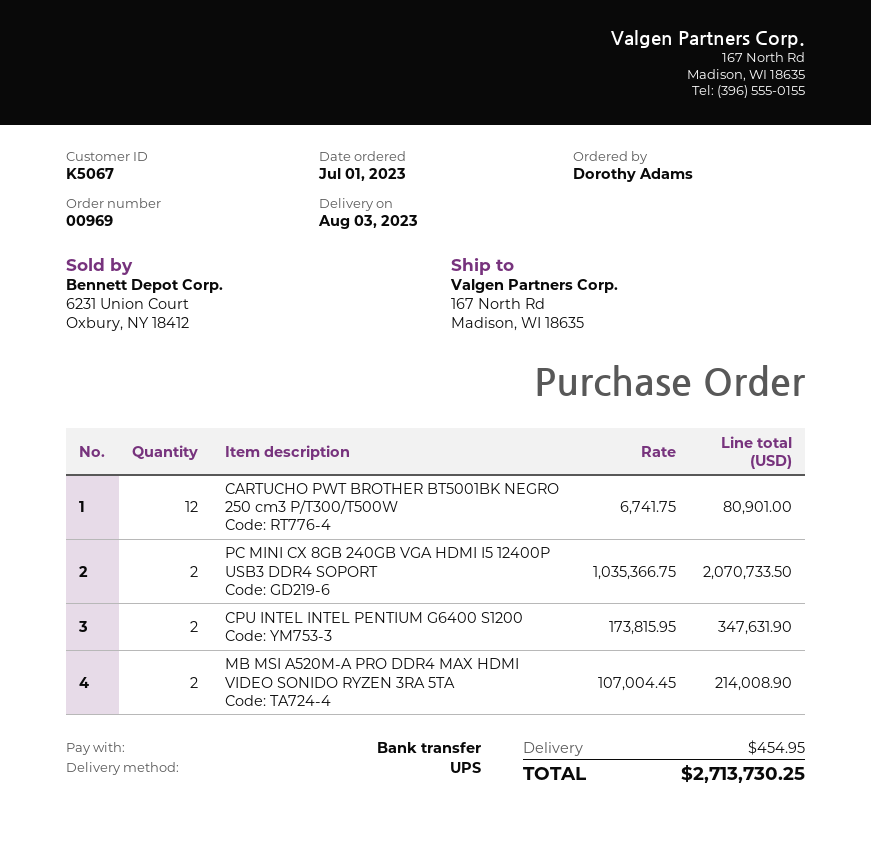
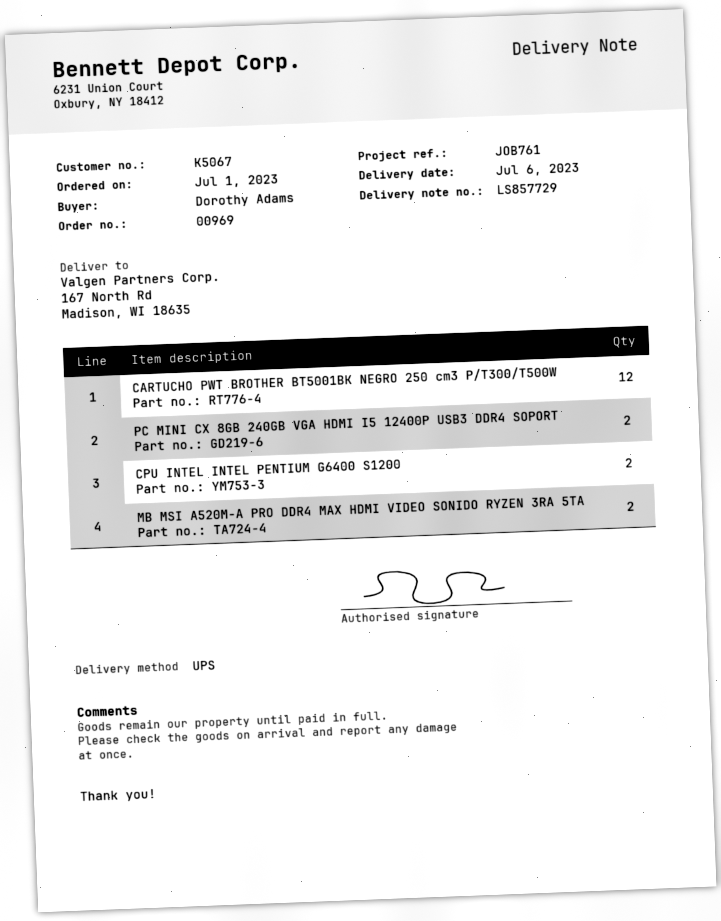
delivery date: 2023-08-03 -> 2023-07-06

